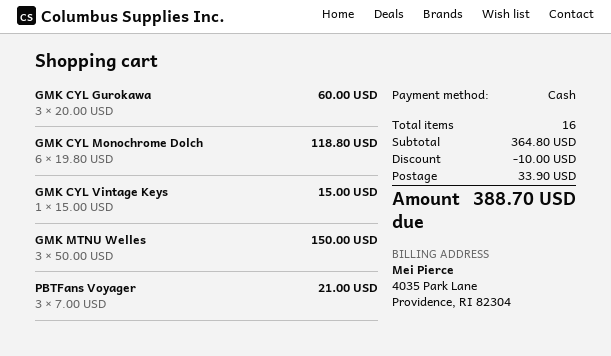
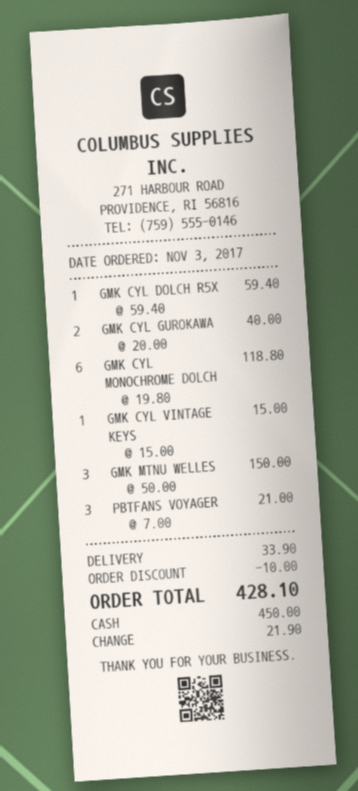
GMK CYL Gurokawa: 3 x 20.00 = 60.00 -> 2 x 20.00 = 40.00
GMK CYL DOLCH R5X: none -> 1 x 59.40 = 59.40
total: 388.70 -> 428.10

